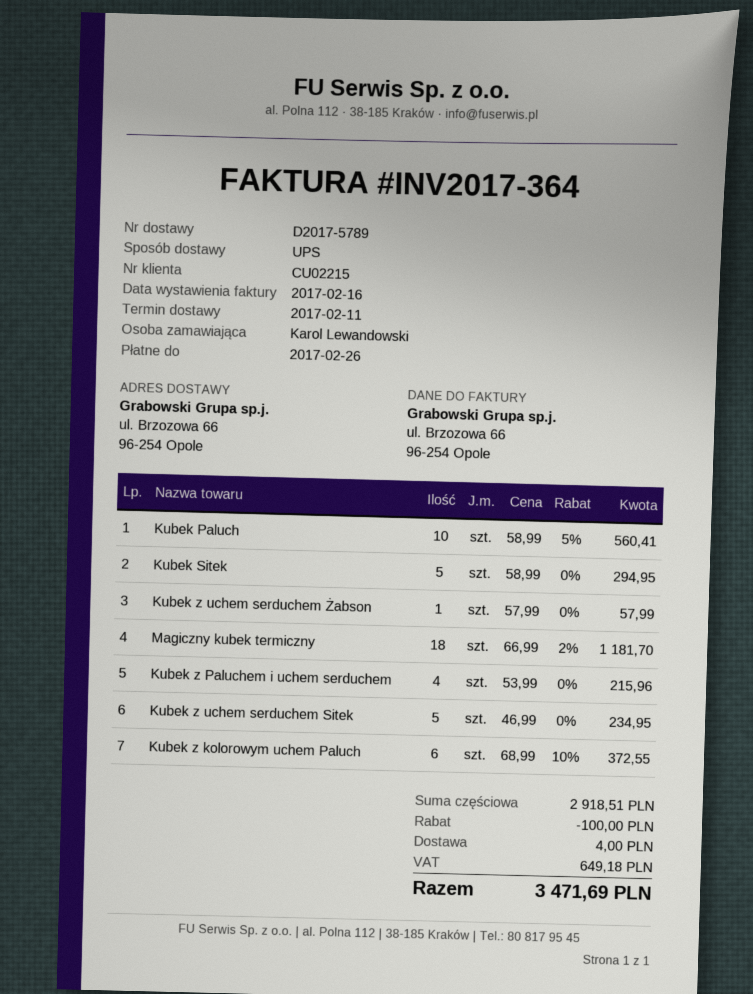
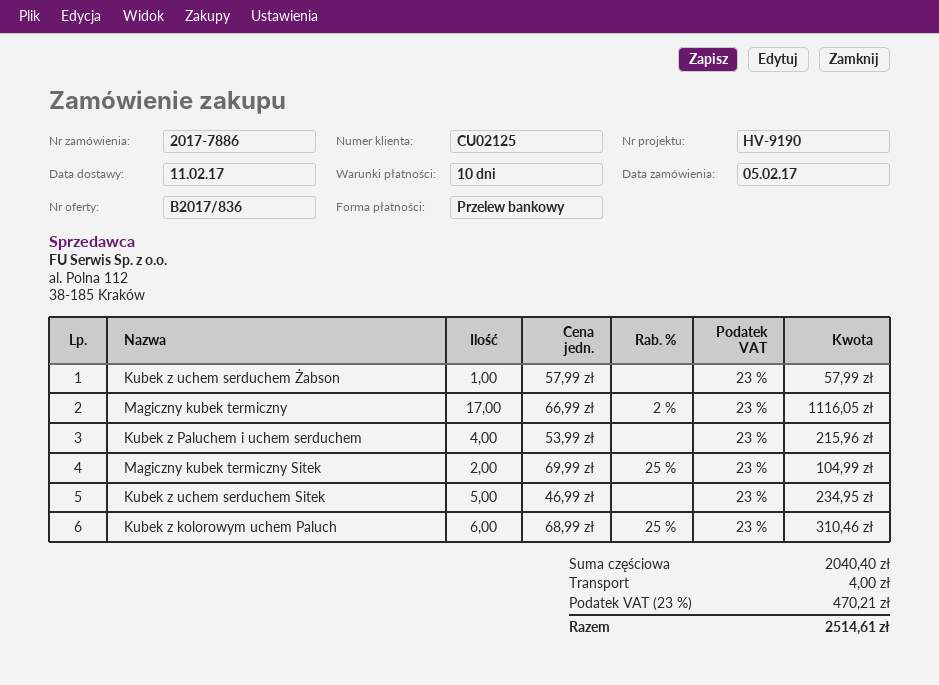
customer number: CU02215 -> CU02125
Kubek Paluch: 10 x 58.99 - 5% = 560.41 -> none
Kubek Sitek: 5 x 58.99 = 294.95 -> none
Magiczny kubek termiczny: 18 x 66.99 - 2% = 1181.70 -> 17 x 66.99 - 2% = 1116.05
Kubek z kolorowym uchem Paluch: 6 x 68.99 - 10% = 372.55 -> 6 x 68.99 - 25% = 310.46
Magiczny kubek termiczny Sitek: none -> 2 x 69.99 - 25% = 104.99
subtotal: 2918.51 -> 2040.40
discount: 100.00 -> none
tax: 649.18 -> 470.21
total: 3471.69 -> 2514.61

